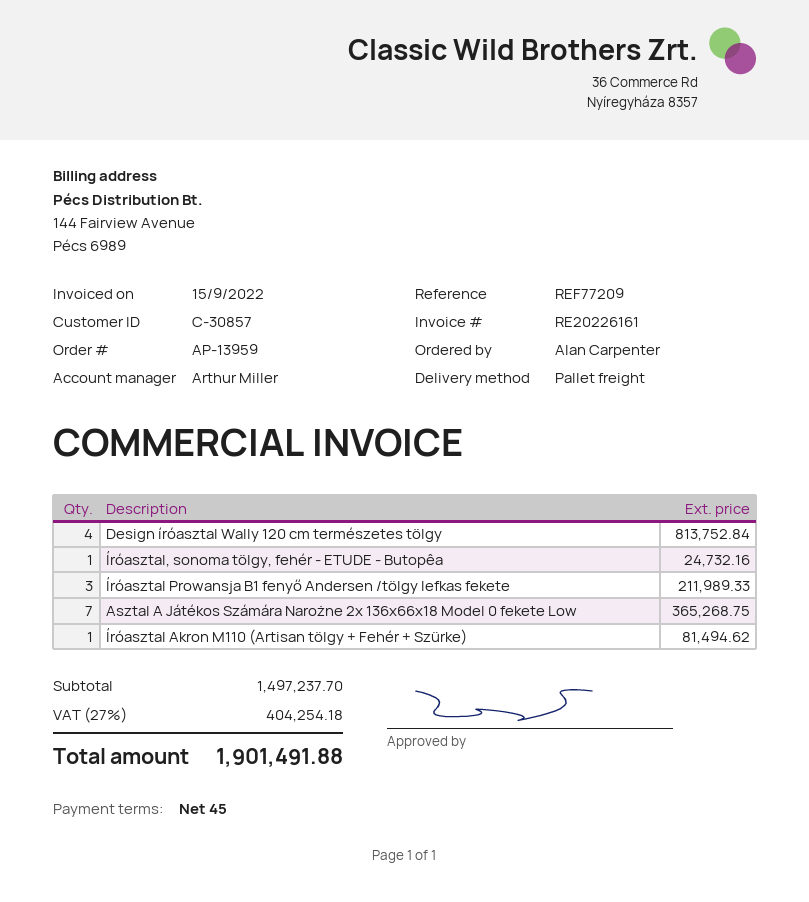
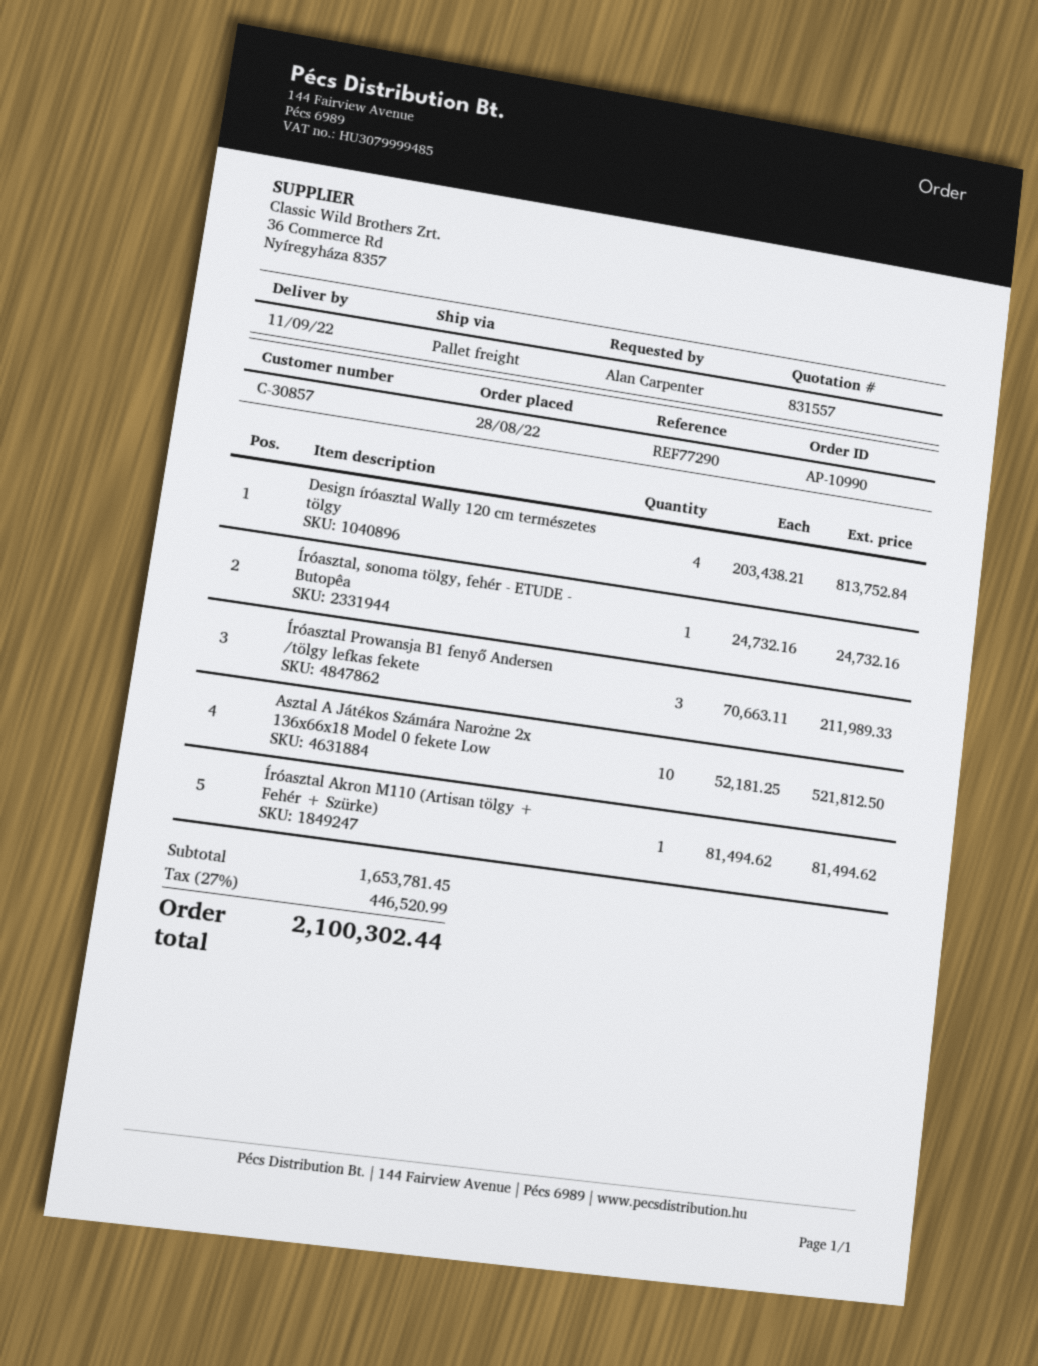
order number: AP-13959 -> AP-10990
reference: REF77209 -> REF77290
Asztal A Játékos Számára Narożne 2x 136x66x18 Model 0 fekete Low: 7 for 365268.75 -> 10 for 521812.50
subtotal: 1497237.70 -> 1653781.45
tax: 27% = 404254.18 -> 27% = 446520.99
total: 1901491.88 -> 2100302.44

